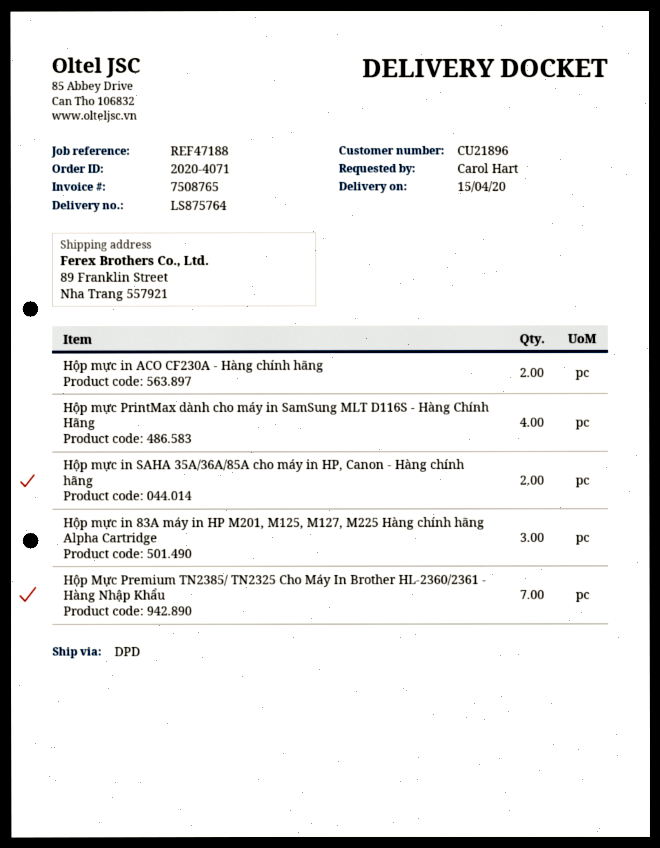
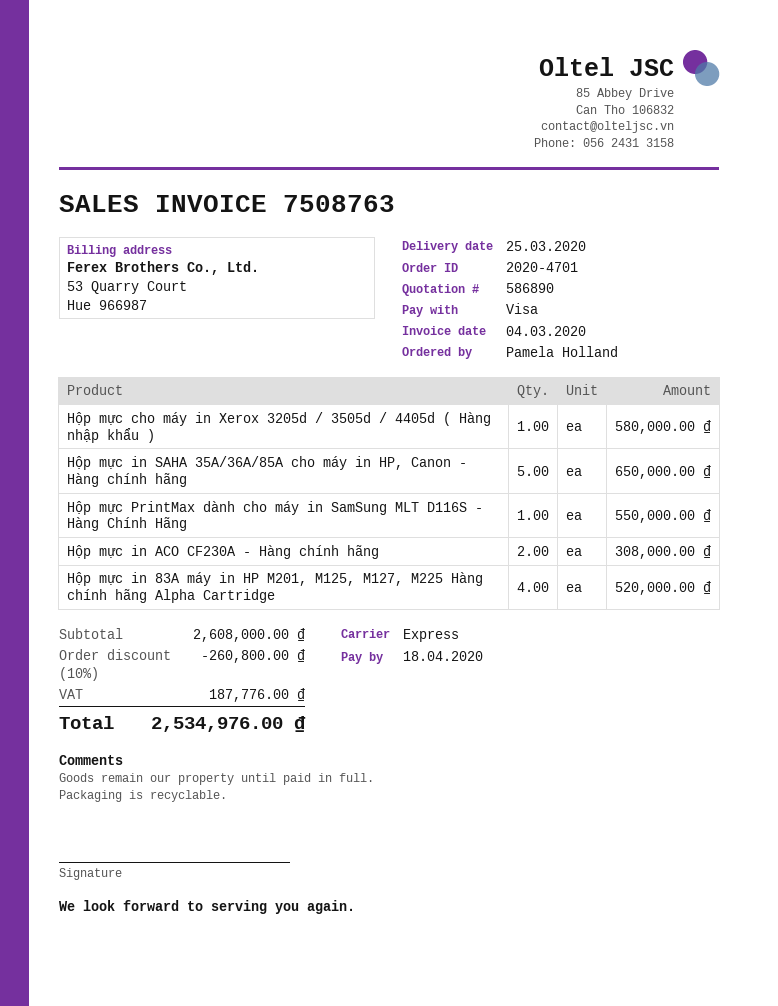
order number: 2020-4071 -> 2020-4701
delivery date: 2020-04-15 -> 2020-03-25
invoice number: 7508765 -> 7508763
ordered by: Carol Hart -> Pamela Holland
shipping method: DPD -> express
Hộp mực PrintMax dành cho máy in SamSung MLT D116S - Hàng Chính Hãng: 4 -> 1
Hộp mực in SAHA 35A/36A/85A cho máy in HP, Canon - Hàng chính hãng: 2 -> 5
Hộp mực in 83A máy in HP M201, M125, M127, M225 Hàng chính hãng Alpha Cartridge: 3 -> 4
Hộp Mực Premium TN2385/ TN2325 Cho Máy In Brother HL-2360/2361 - Hàng Nhập Khẩu: 7 -> none
Hộp mực cho máy in Xerox 3205d / 3505d / 4405d ( Hàng nhập khẩu ): none -> 1

